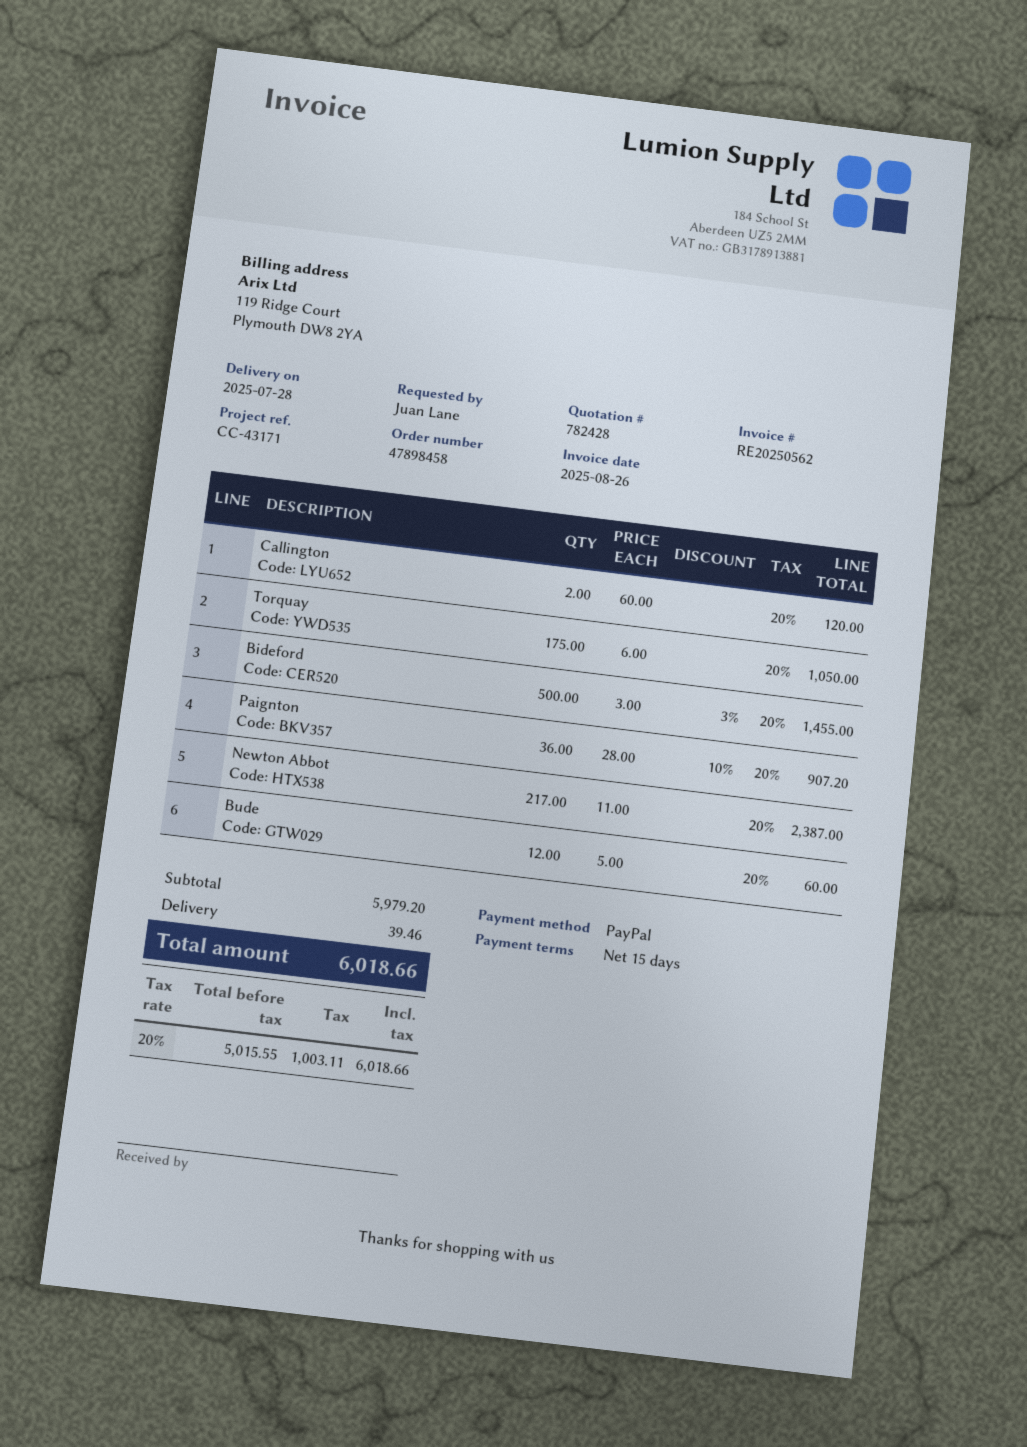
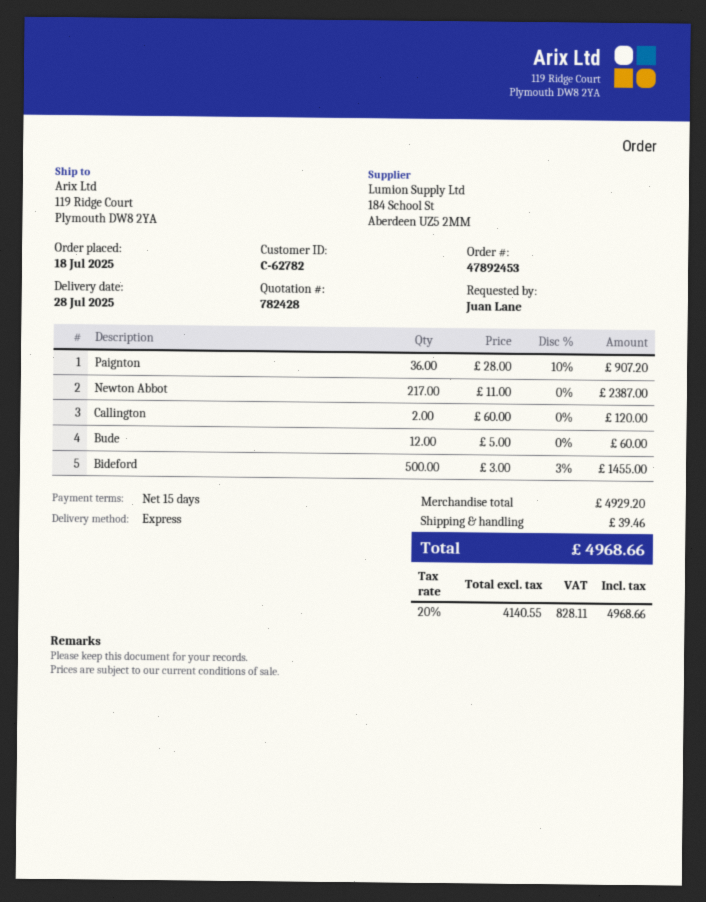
order number: 47898458 -> 47892453
Torquay: 175 x 6.00 = 1050.00 -> none
subtotal: 5979.20 -> 4929.20
net: 5015.55 -> 4140.55
tax: 20% = 1003.11 -> 20% = 828.11
total: 6018.66 -> 4968.66

